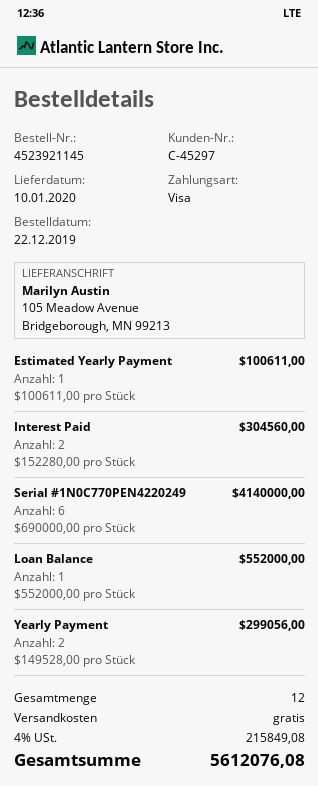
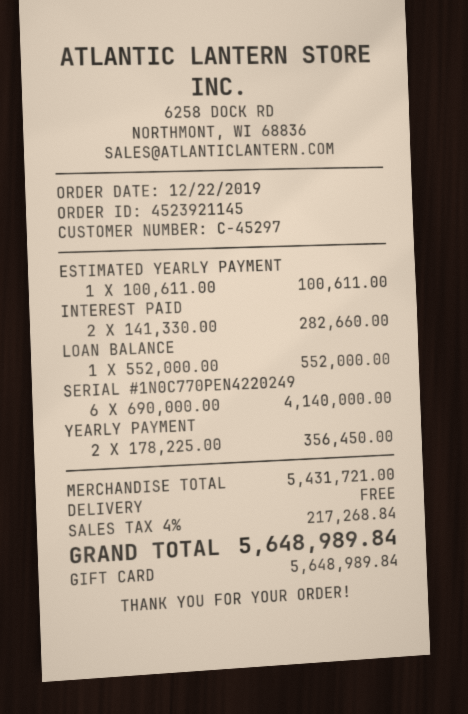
payment method: Visa -> gift card
Interest Paid: 2 x 152280.00 = 304560.00 -> 2 x 141330.00 = 282660.00
Yearly Payment: 2 x 149528.00 = 299056.00 -> 2 x 178225.00 = 356450.00
tax: 4% = 215849.08 -> 4% = 217268.84
total: 5612076.08 -> 5648989.84

